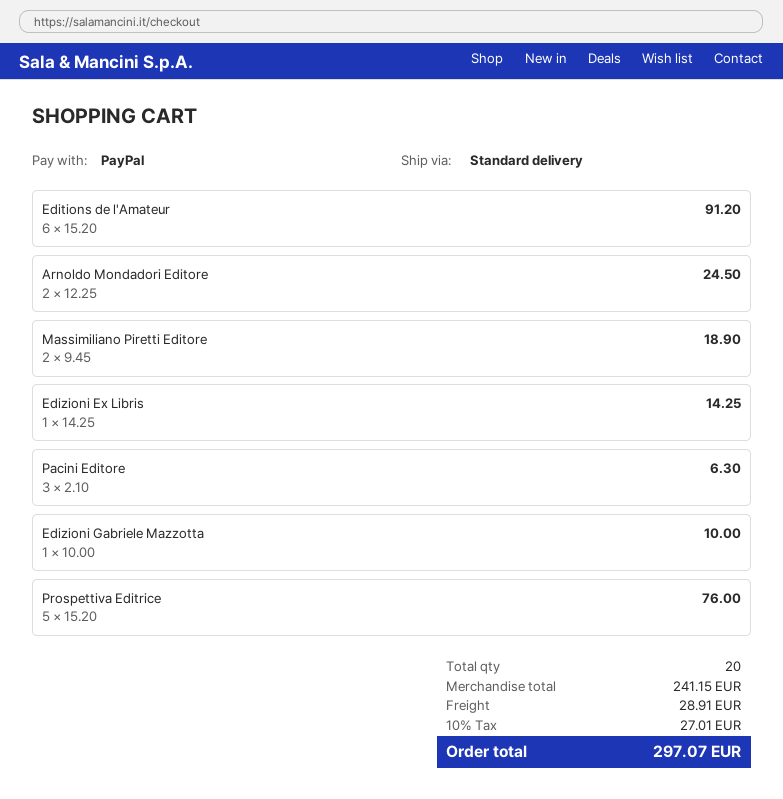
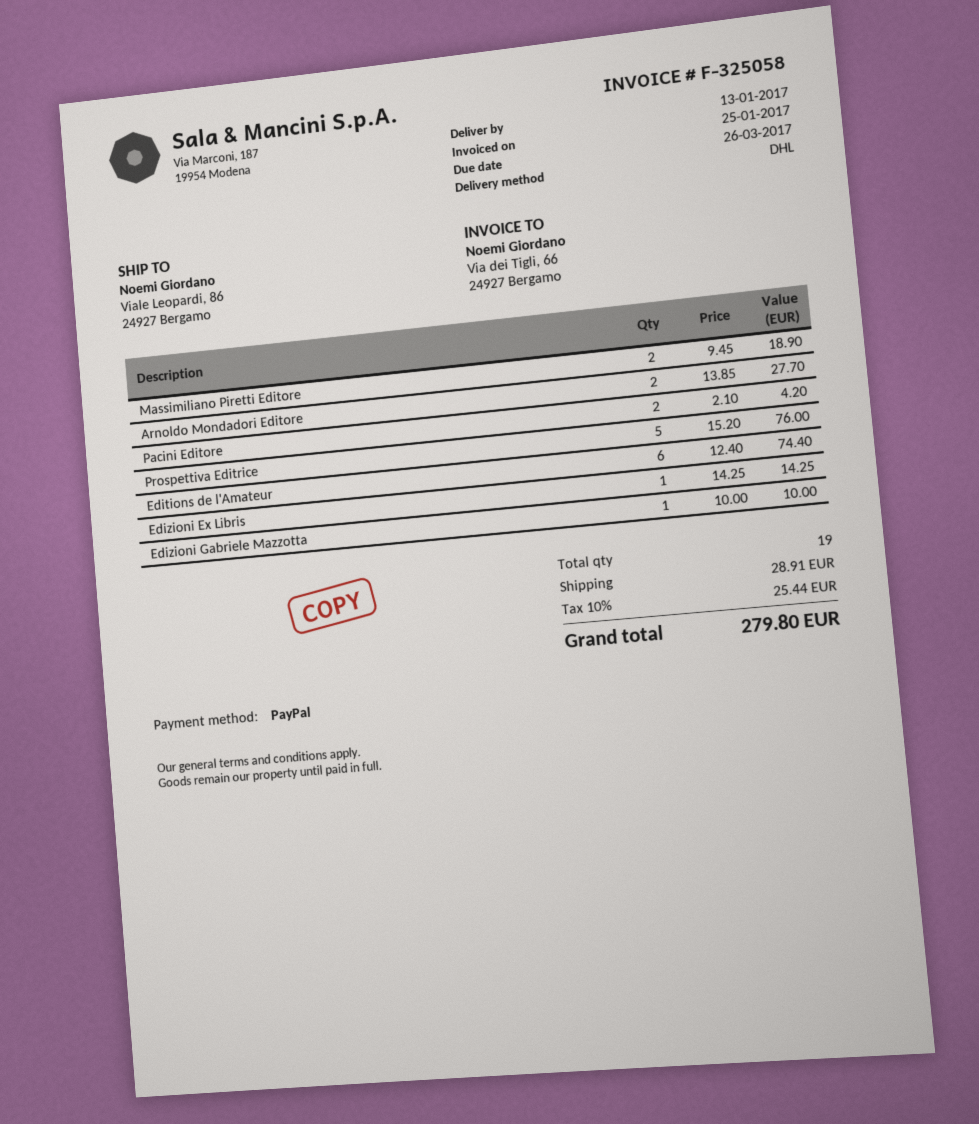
shipping method: standard -> DHL
Editions de l'Amateur: 6 x 15.20 = 91.20 -> 6 x 12.40 = 74.40
Arnoldo Mondadori Editore: 2 x 12.25 = 24.50 -> 2 x 13.85 = 27.70
Pacini Editore: 3 x 2.10 = 6.30 -> 2 x 2.10 = 4.20
total quantity: 20 -> 19
tax: 10% = 27.01 -> 10% = 25.44
total: 297.07 -> 279.80

